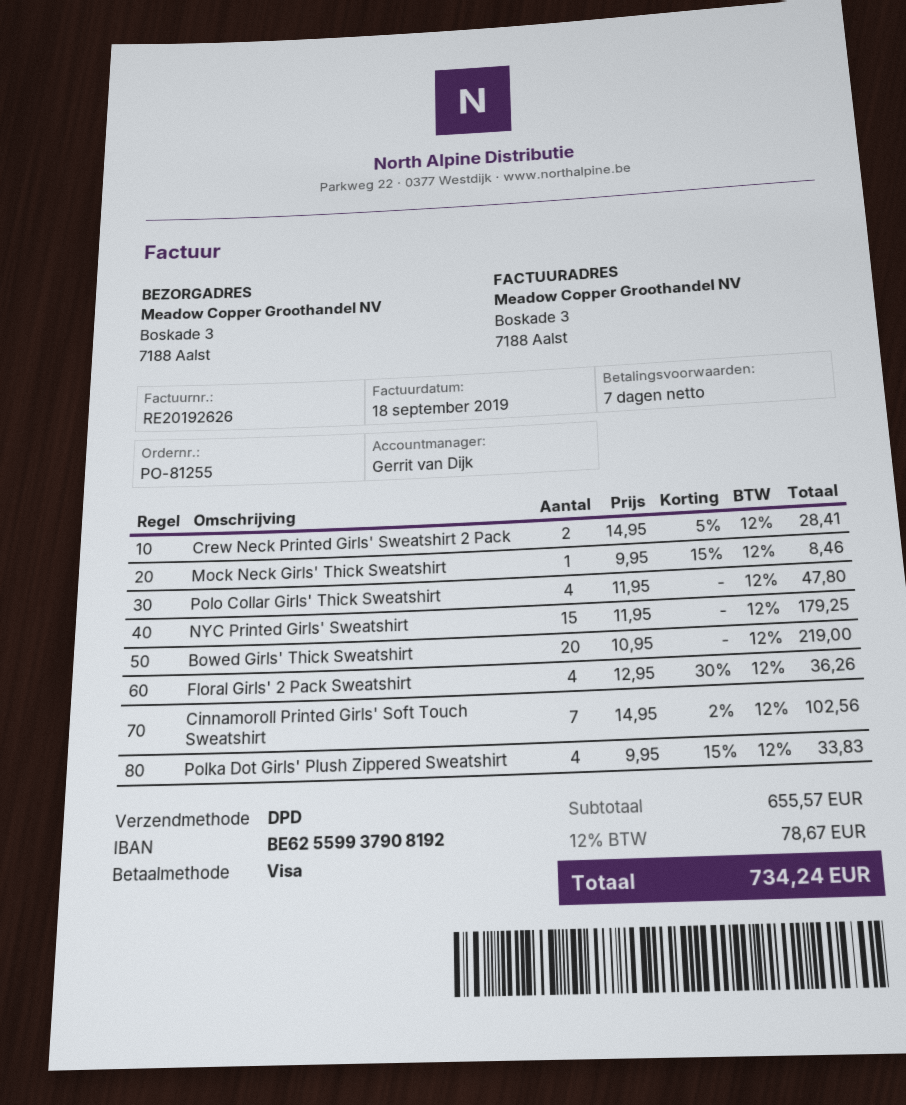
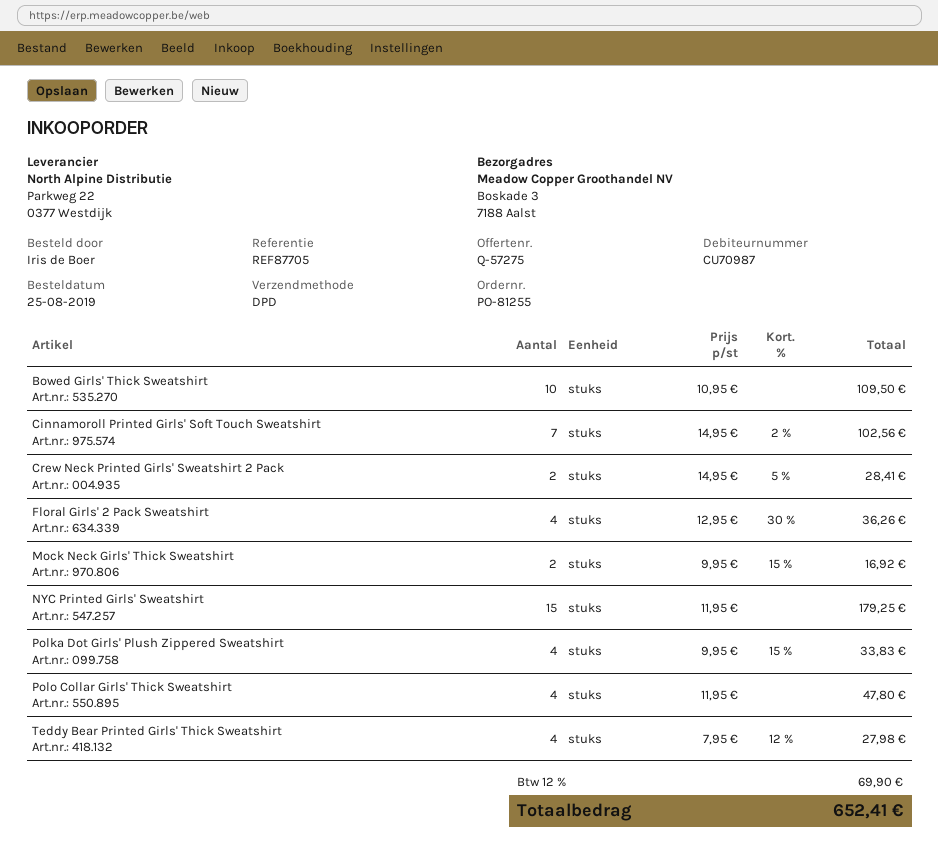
Mock Neck Girls' Thick Sweatshirt: 1 x 9.95 - 15% = 8.46 -> 2 x 9.95 - 15% = 16.92
Bowed Girls' Thick Sweatshirt: 20 x 10.95 = 219.00 -> 10 x 10.95 = 109.50
Teddy Bear Printed Girls' Thick Sweatshirt: none -> 4 x 7.95 - 12% = 27.98
tax: 12% = 78.67 -> 12% = 69.90
total: 734.24 -> 652.41

